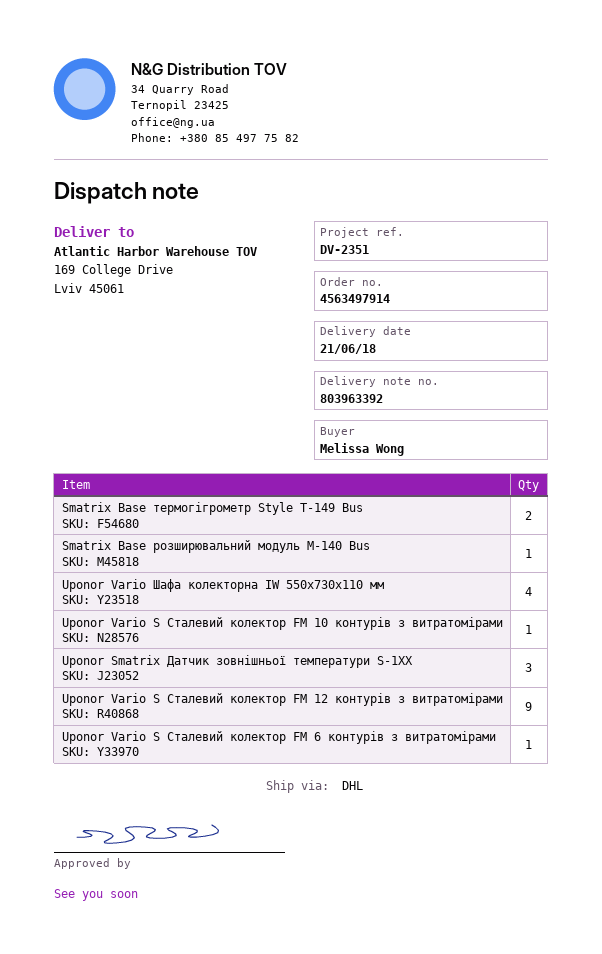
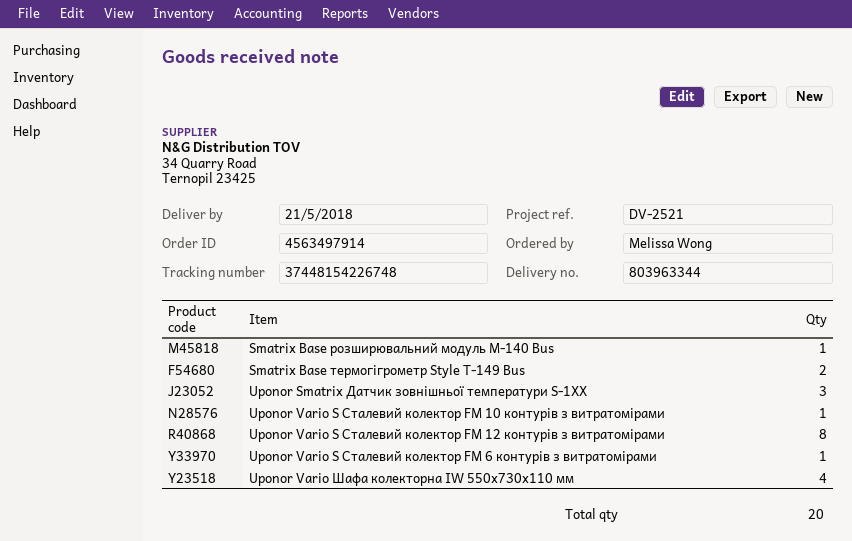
delivery note number: 803963392 -> 803963344
delivery date: 2018-06-21 -> 2018-05-21
reference: DV-2351 -> DV-2521
Uponor Vario S Сталевий колектор FM 12 контурів з витратомірами: 9 -> 8

